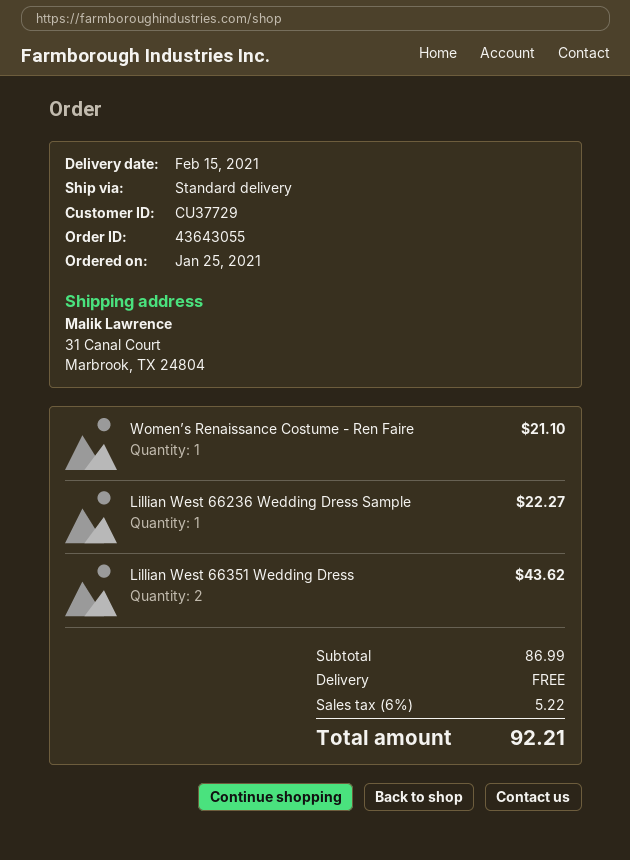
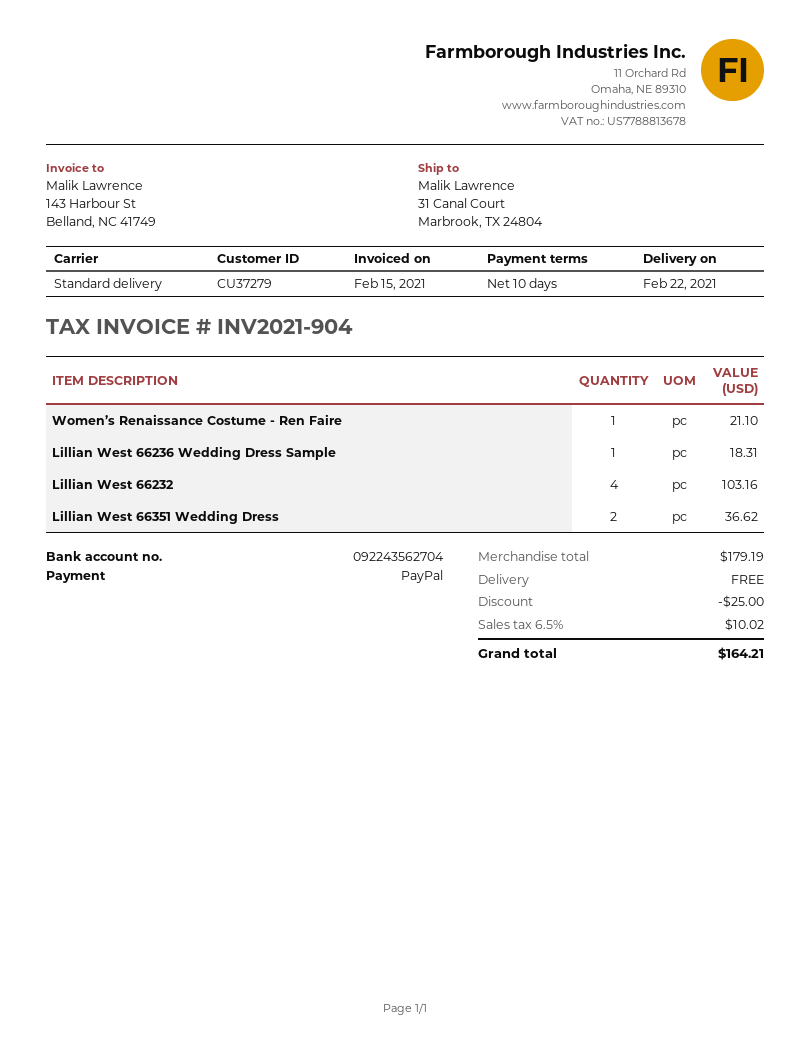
delivery date: 2021-02-15 -> 2021-02-22
customer number: CU37729 -> CU37279
Lillian West 66236 Wedding Dress Sample: 1 for 22.27 -> 1 for 18.31
Lillian West 66351 Wedding Dress: 2 for 43.62 -> 2 for 36.62
Lillian West 66232: none -> 4 for 103.16
subtotal: 86.99 -> 179.19
discount: none -> 25.00
tax: 6% = 5.22 -> 6.5% = 10.02
total: 92.21 -> 164.21

